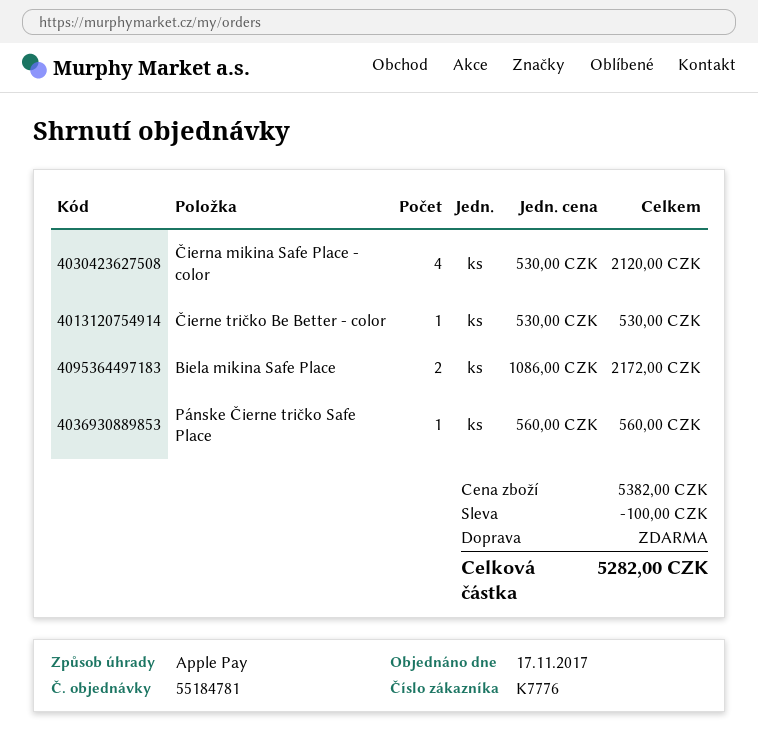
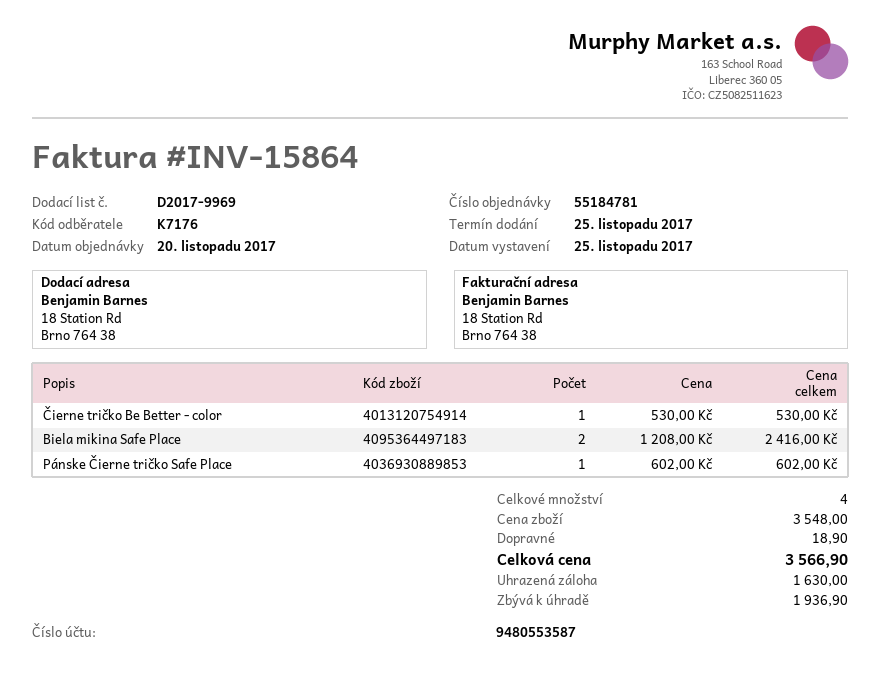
order date: 2017-11-17 -> 2017-11-20
customer number: K7776 -> K7176
Čierna mikina Safe Place - color: 4 x 530.00 = 2120.00 -> none
Biela mikina Safe Place: 2 x 1086.00 = 2172.00 -> 2 x 1208.00 = 2416.00
Pánske Čierne tričko Safe Place: 1 x 560.00 = 560.00 -> 1 x 602.00 = 602.00
subtotal: 5382.00 -> 3548.00
discount: 100.00 -> none
shipping: 0.00 -> 18.90
total: 5282.00 -> 3566.90

